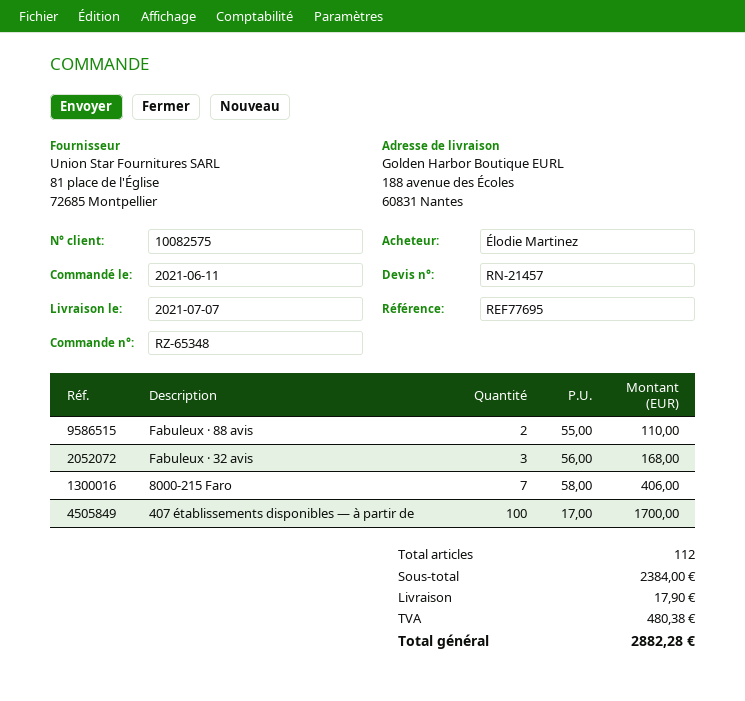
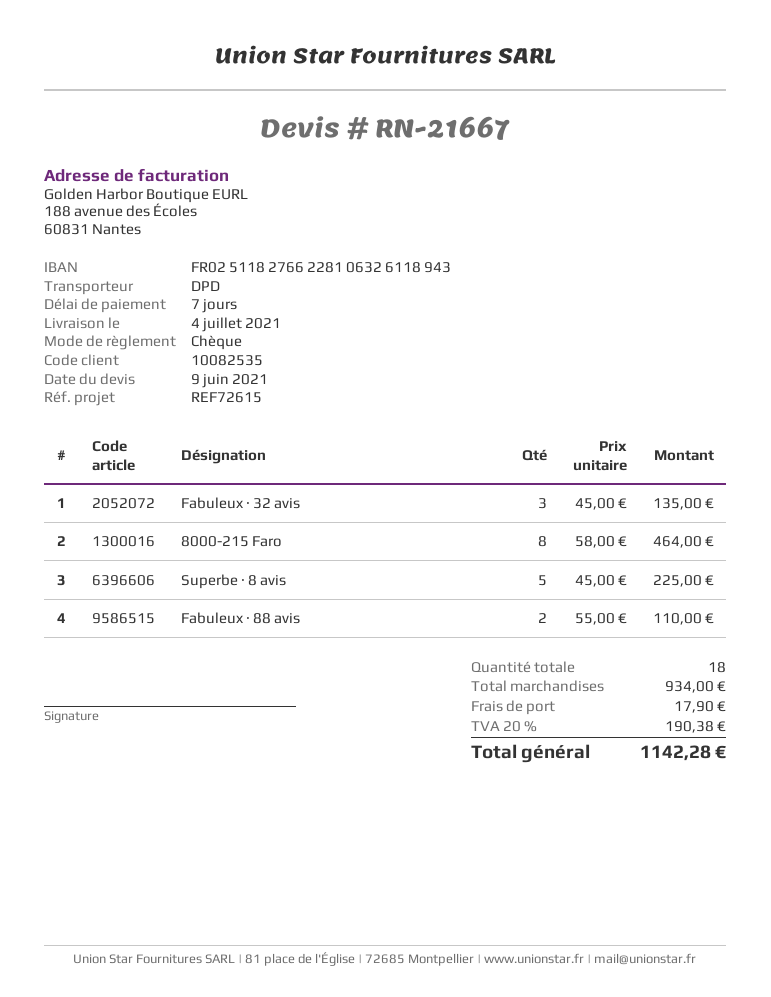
quote number: RN-21457 -> RN-21667
delivery date: 2021-07-07 -> 2021-07-04
customer number: 10082575 -> 10082535
reference: REF77695 -> REF72615
Fabuleux · 32 avis: 3 x 56.00 = 168.00 -> 3 x 45.00 = 135.00
8000-215 Faro: 7 x 58.00 = 406.00 -> 8 x 58.00 = 464.00
407 établissements disponibles — à partir de: 100 x 17.00 = 1700.00 -> none
Superbe · 8 avis: none -> 5 x 45.00 = 225.00
total quantity: 112 -> 18
subtotal: 2384.00 -> 934.00
tax: 480.38 -> 190.38
total: 2882.28 -> 1142.28

